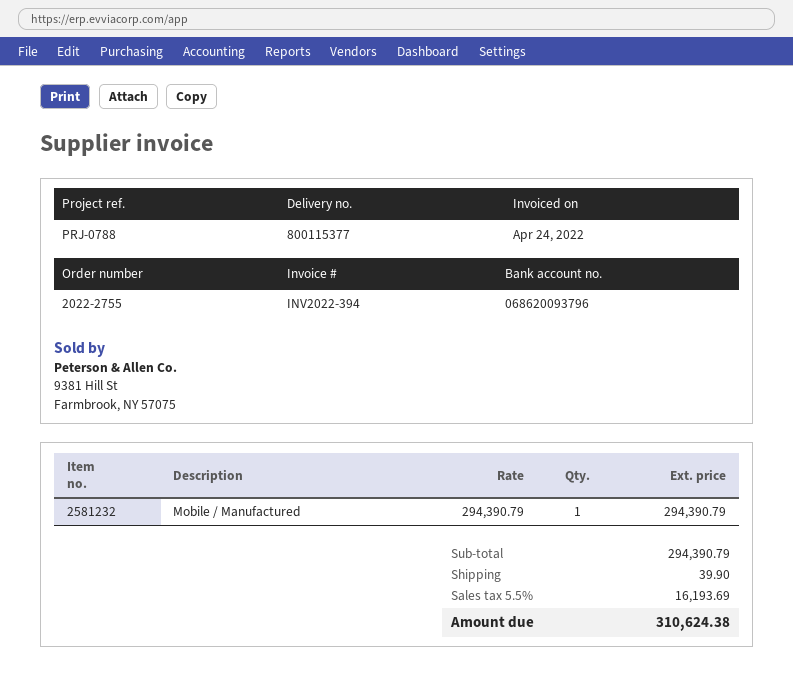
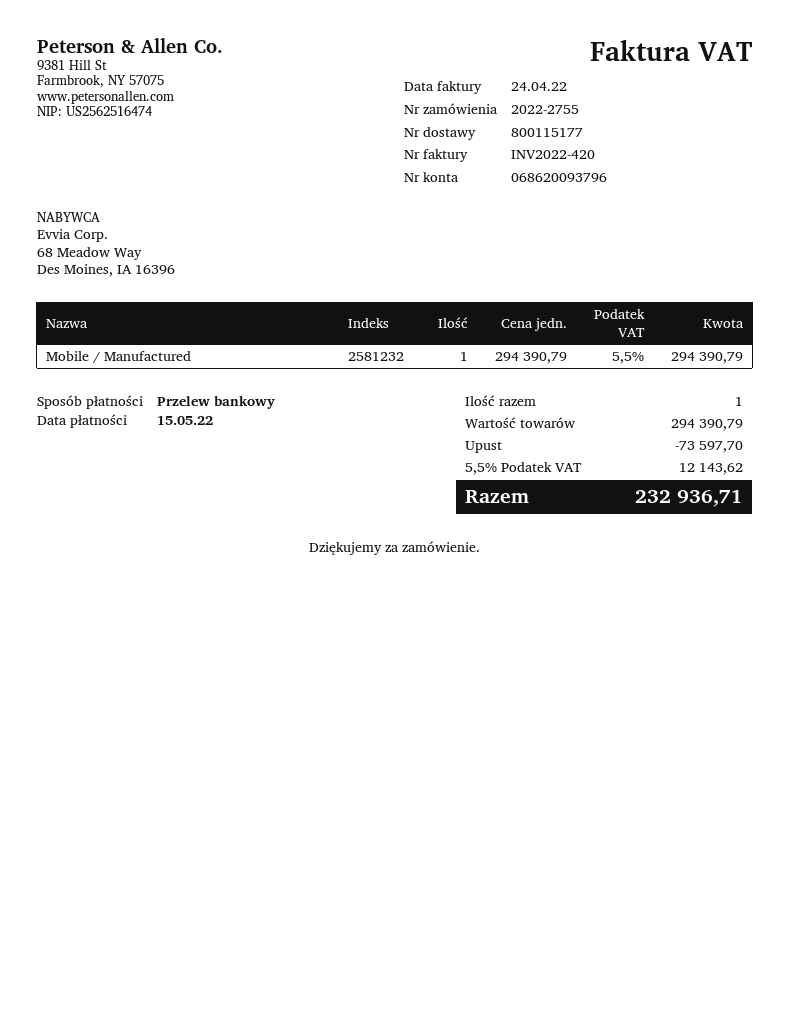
delivery note number: 800115377 -> 800115177
invoice number: INV2022-394 -> INV2022-420
discount: none -> 73597.70
shipping: 39.90 -> none
tax: 5.5% = 16193.69 -> 5.5% = 12143.62
total: 310624.38 -> 232936.71

